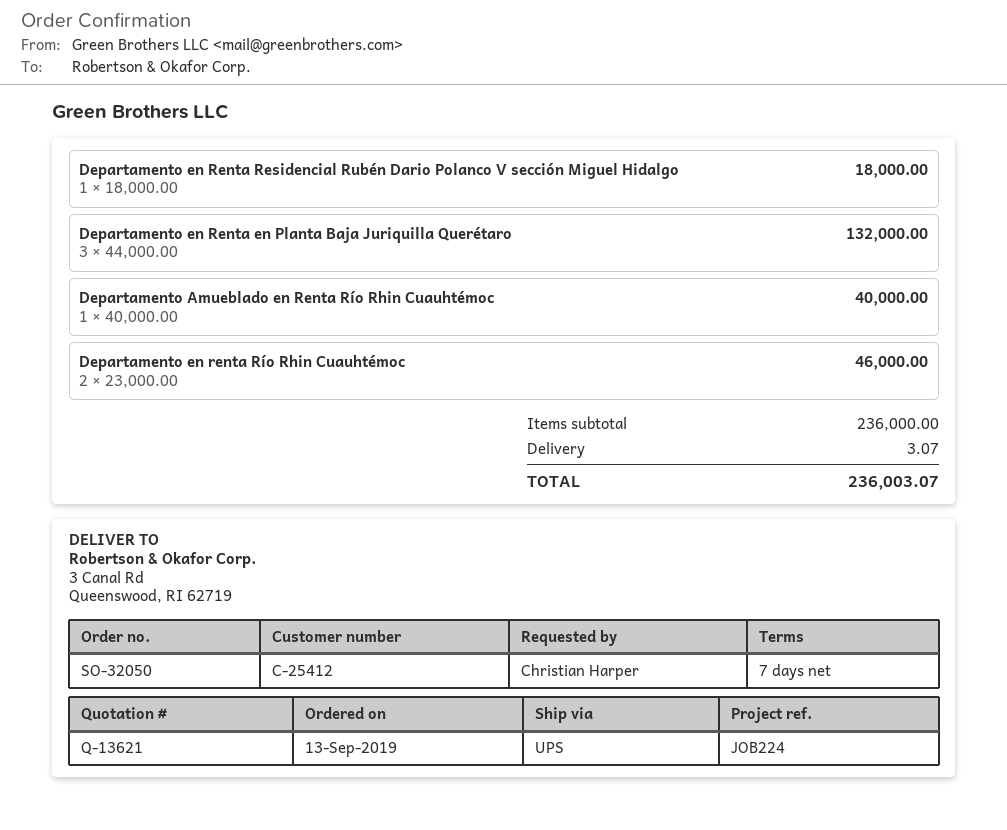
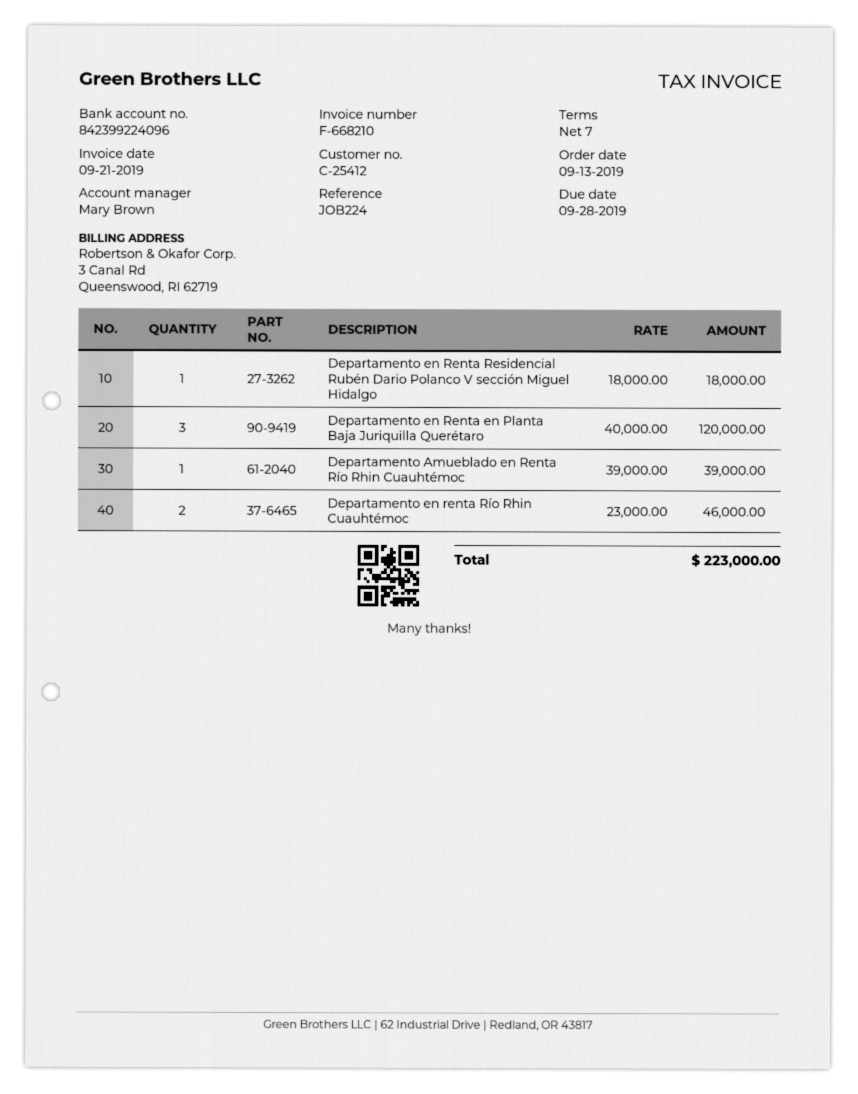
Departamento en Renta en Planta Baja Juriquilla Querétaro: 3 x 44000.00 = 132000.00 -> 3 x 40000.00 = 120000.00
Departamento Amueblado en Renta Río Rhin Cuauhtémoc: 1 x 40000.00 = 40000.00 -> 1 x 39000.00 = 39000.00
shipping: 3.07 -> none
total: 236003.07 -> 223000.00

